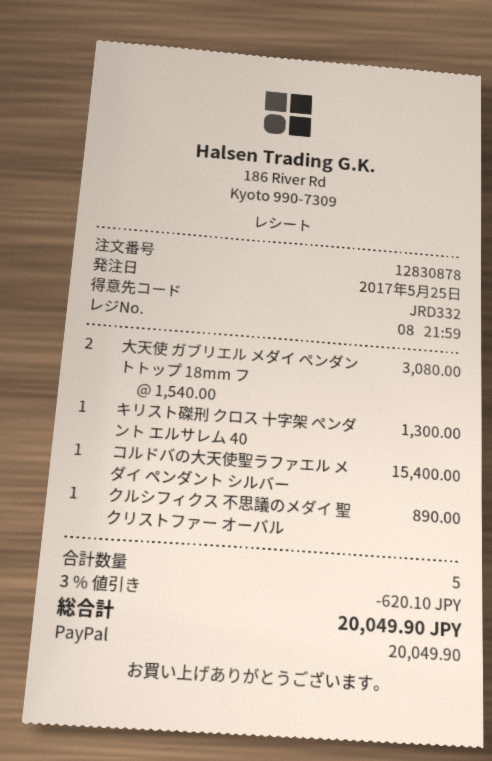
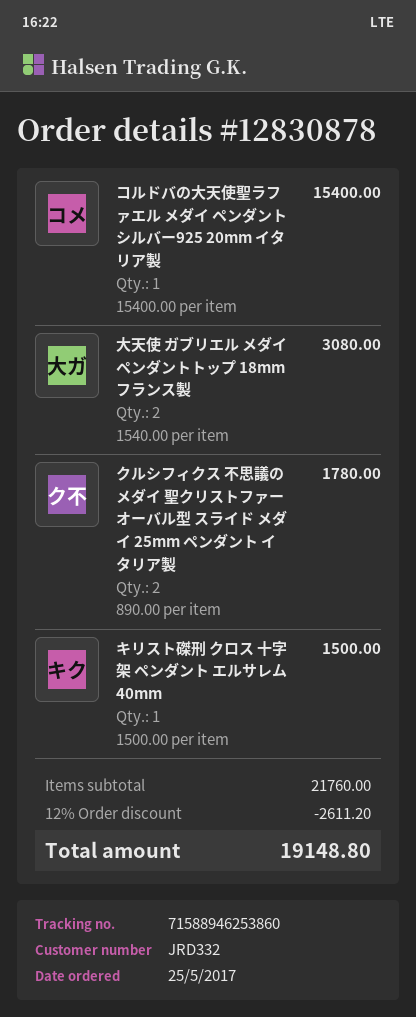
キリスト磔刑 クロス 十字架 ペンダント エルサレム 40: 1 x 1300.00 = 1300.00 -> 1 x 1500.00 = 1500.00
クルシフィクス 不思議のメダイ 聖クリストファー オーバル: 1 x 890.00 = 890.00 -> 2 x 890.00 = 1780.00
discount: 3% = 620.10 -> 12% = 2611.20
total: 20049.90 -> 19148.80

